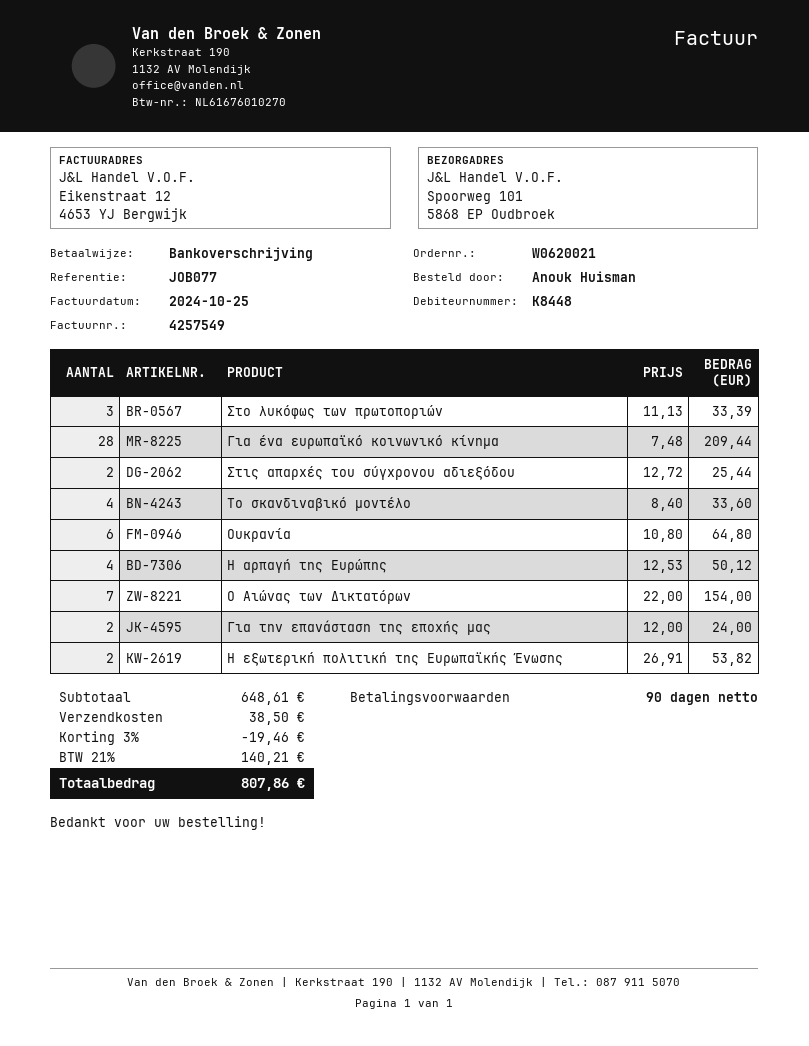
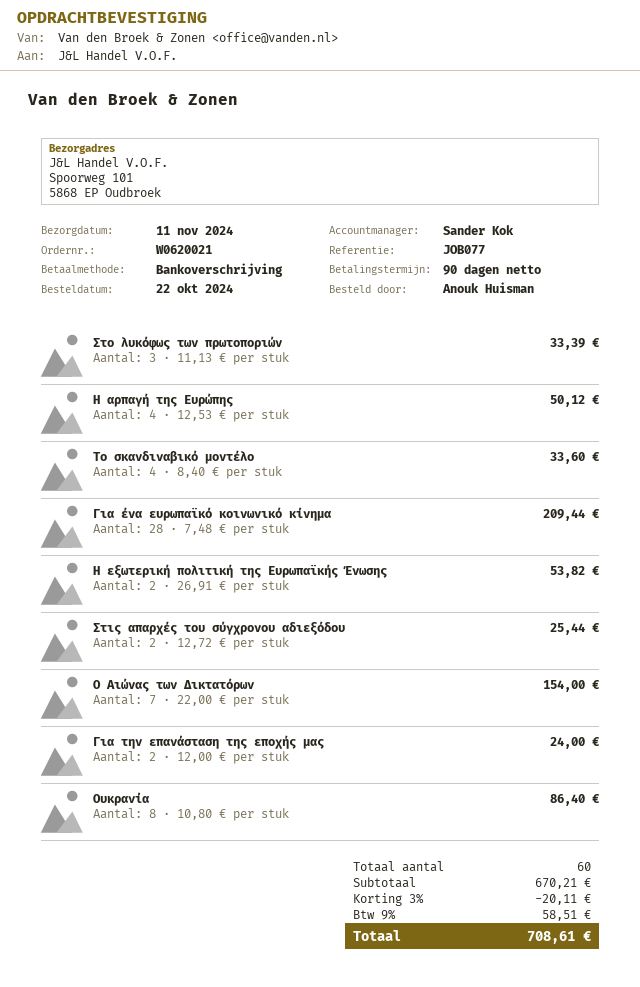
Ουκρανία: 6 x 10.80 = 64.80 -> 8 x 10.80 = 86.40
subtotal: 648.61 -> 670.21
discount: 3% = 19.46 -> 3% = 20.11
shipping: 38.50 -> none
tax: 21% = 140.21 -> 9% = 58.51
total: 807.86 -> 708.61

